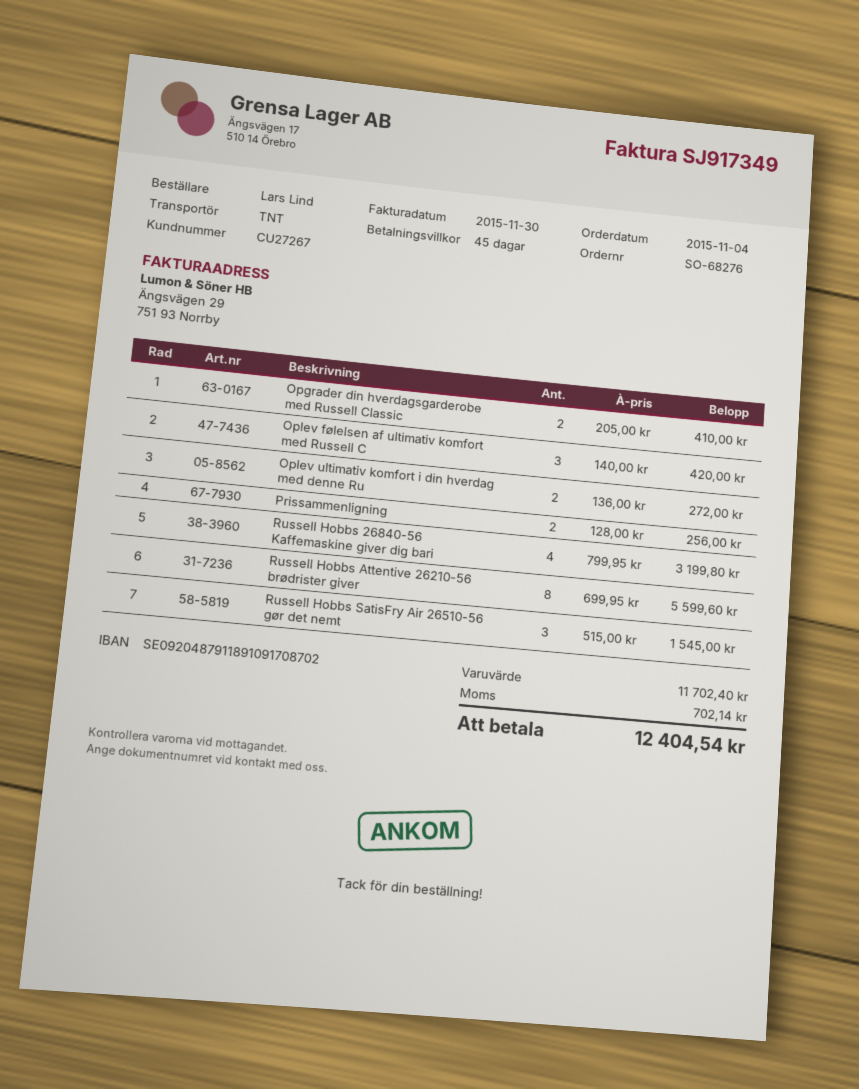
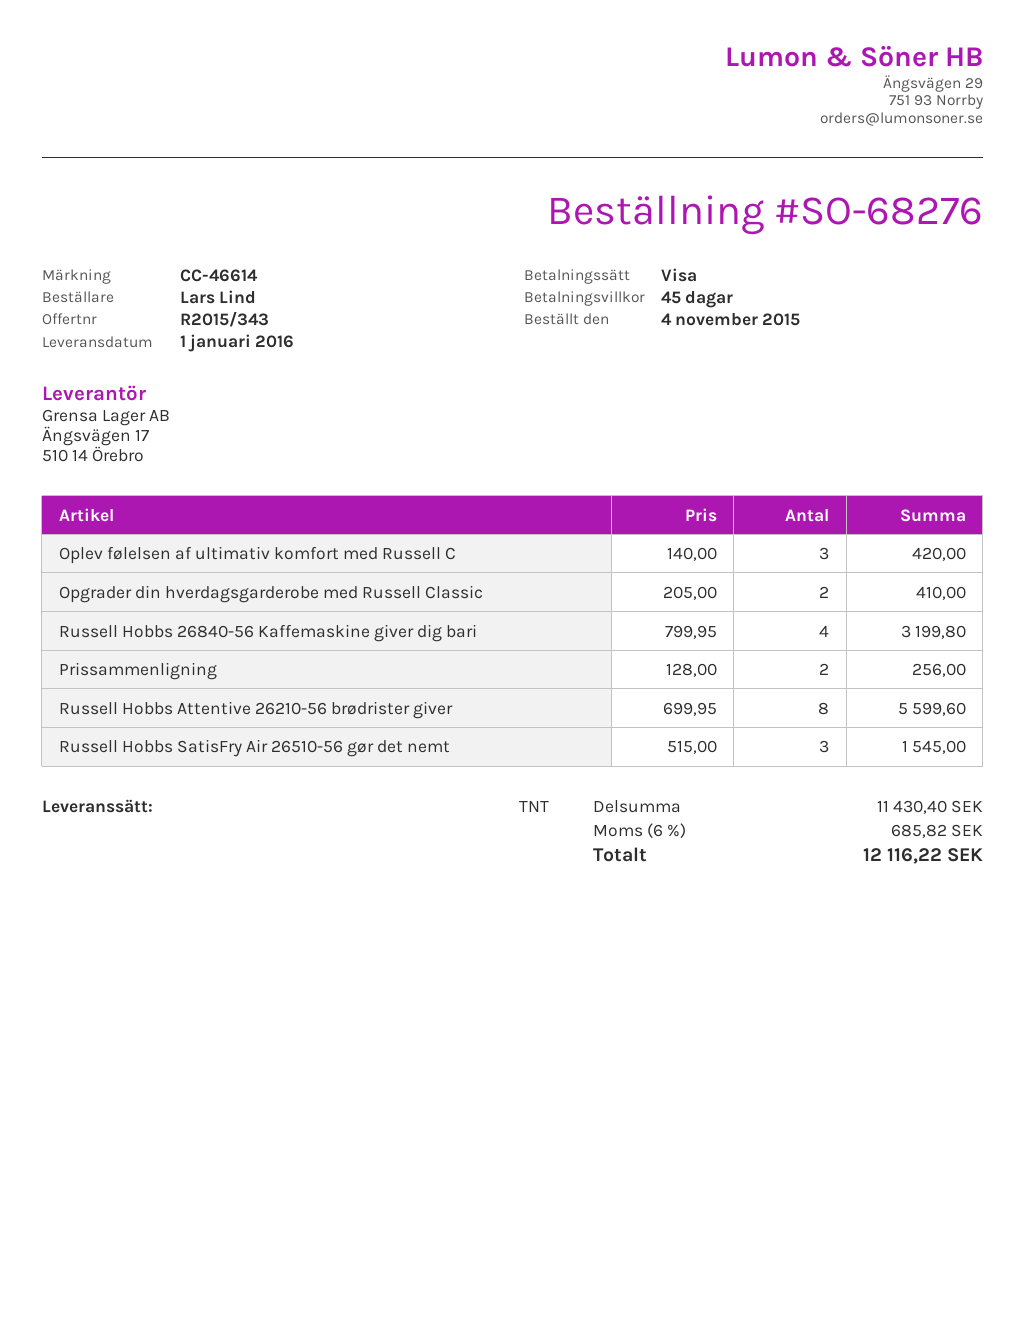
Oplev ultimativ komfort i din hverdag med denne Ru: 2 x 136.00 = 272.00 -> none
subtotal: 11702.40 -> 11430.40
tax: 702.14 -> 685.82
total: 12404.54 -> 12116.22

